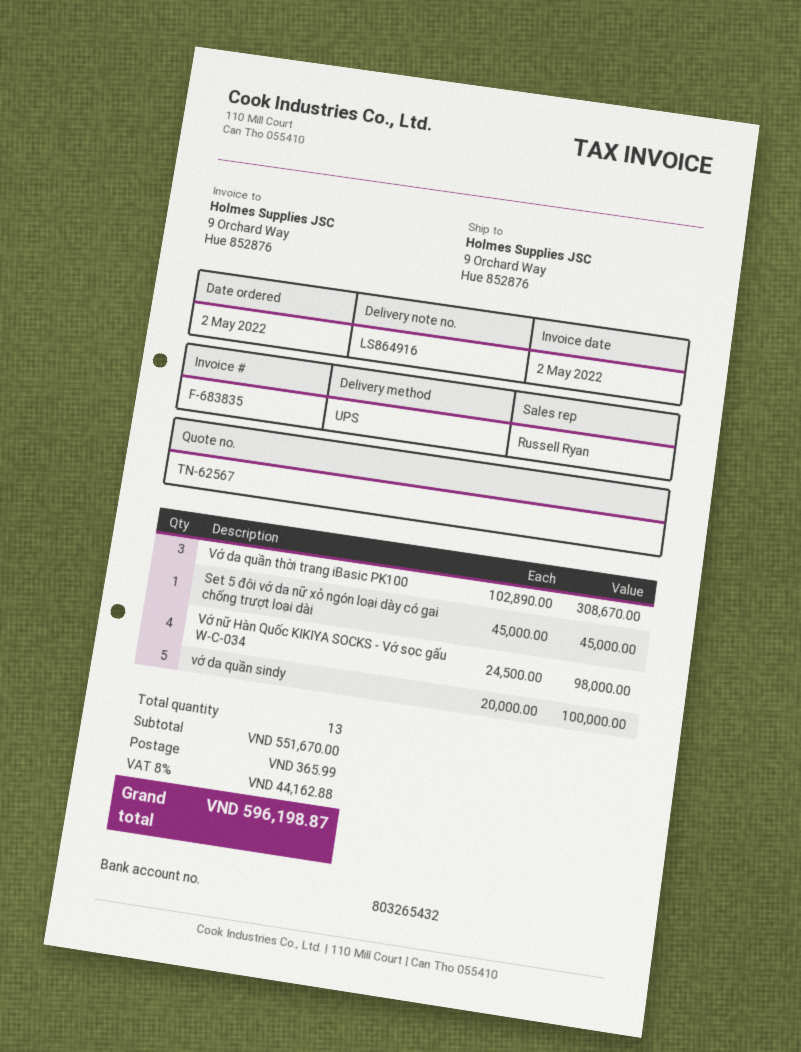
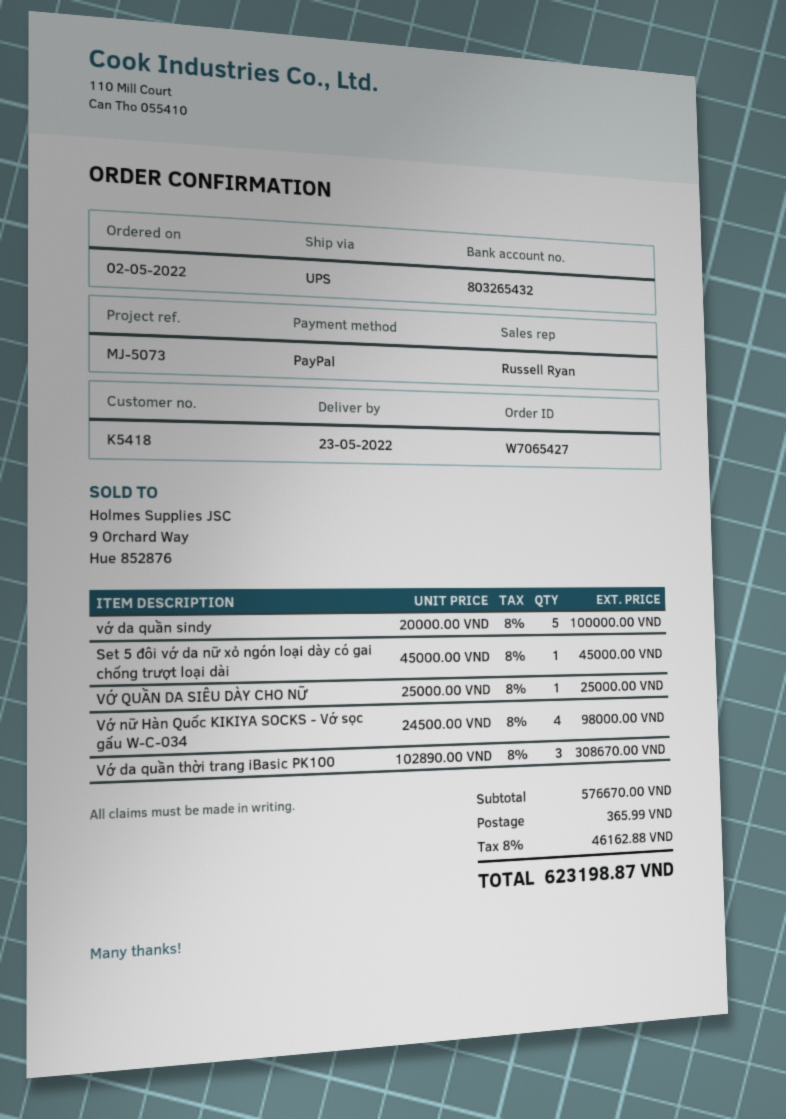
VỚ QUẦN DA SIÊU DÀY CHO NỮ: none -> 1 x 25000.00 = 25000.00
subtotal: 551670.00 -> 576670.00
tax: 8% = 44162.88 -> 8% = 46162.88
total: 596198.87 -> 623198.87

